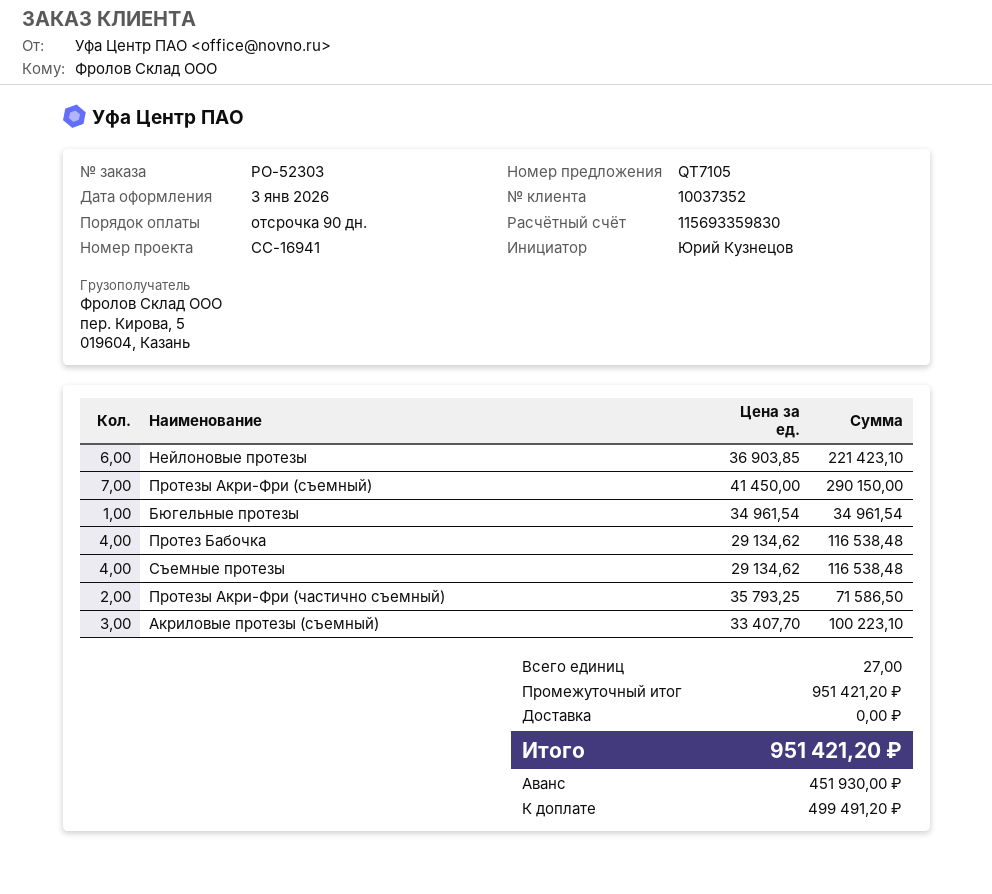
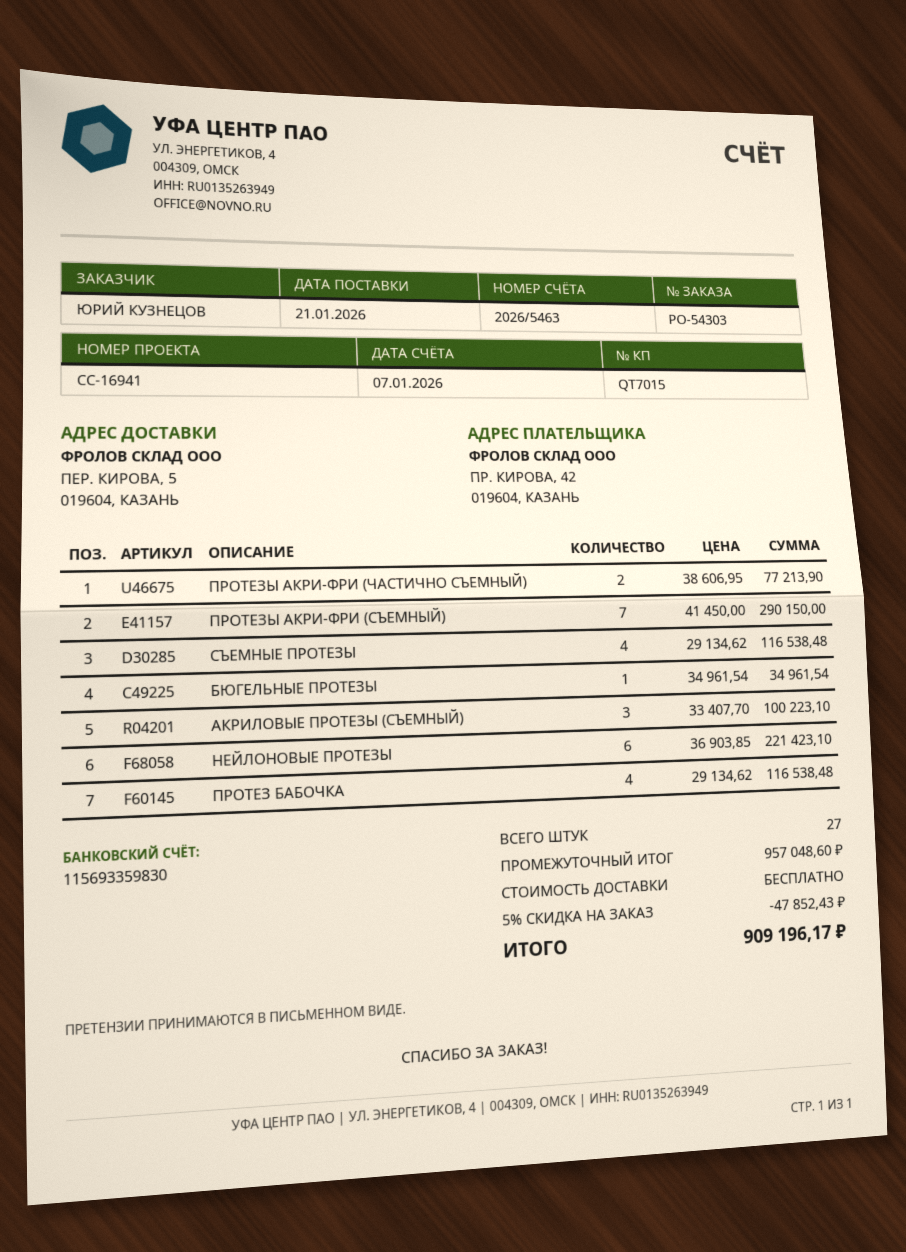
quote number: QT7105 -> QT7015
order number: PO-52303 -> PO-54303
Протезы Акри-Фри (частично съемный): 2 x 35793.25 = 71586.50 -> 2 x 38606.95 = 77213.90
subtotal: 951421.20 -> 957048.60
discount: none -> 5% = 47852.43
total: 951421.20 -> 909196.17

